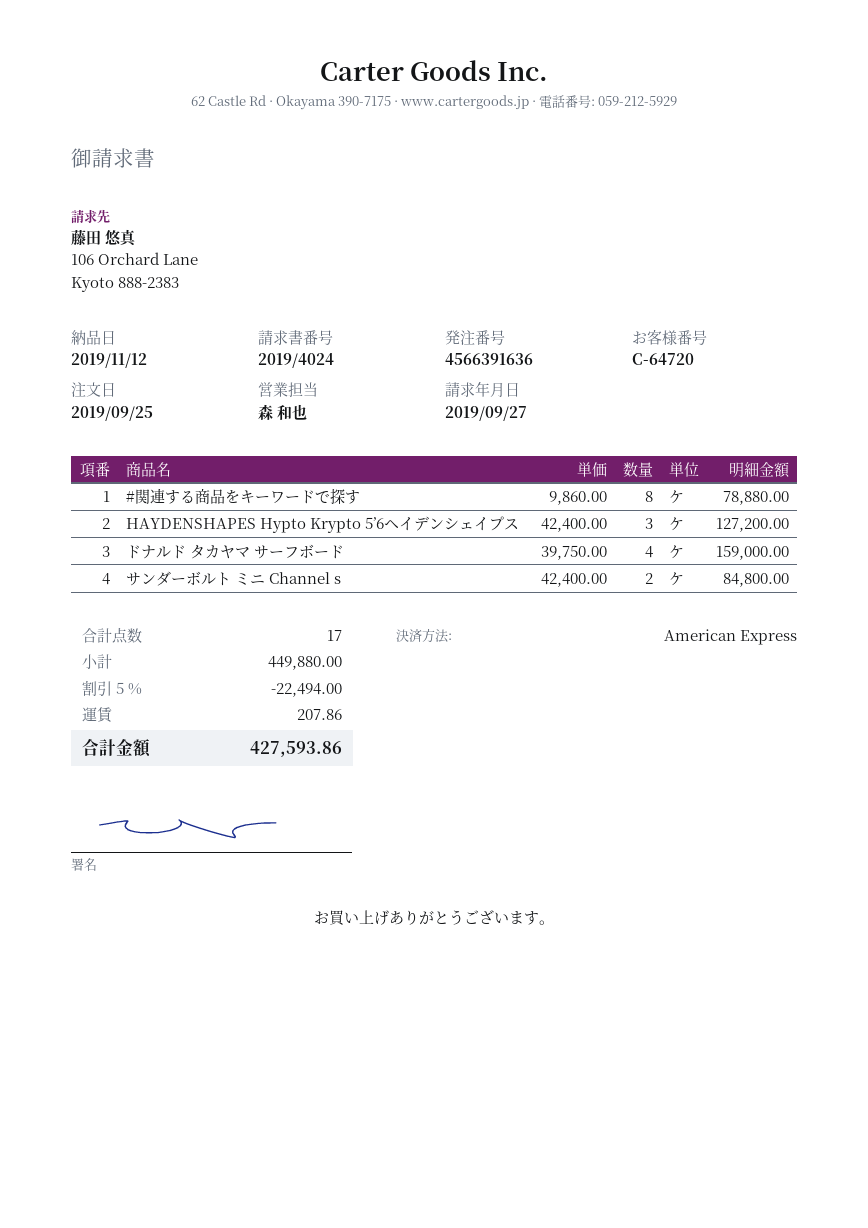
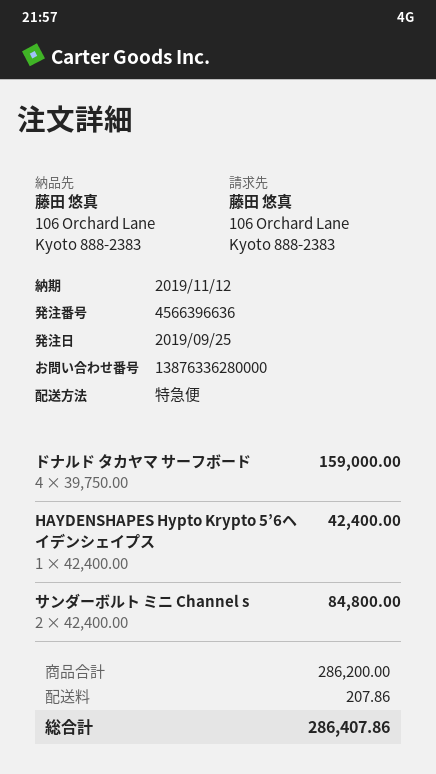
order number: 4566391636 -> 4566396636
#関連する商品をキーワードで探す: 8 x 9860.00 = 78880.00 -> none
HAYDENSHAPES Hypto Krypto 5’6ヘイデンシェイプス: 3 x 42400.00 = 127200.00 -> 1 x 42400.00 = 42400.00
subtotal: 449880.00 -> 286200.00
discount: 5% = 22494.00 -> none
total: 427593.86 -> 286407.86

